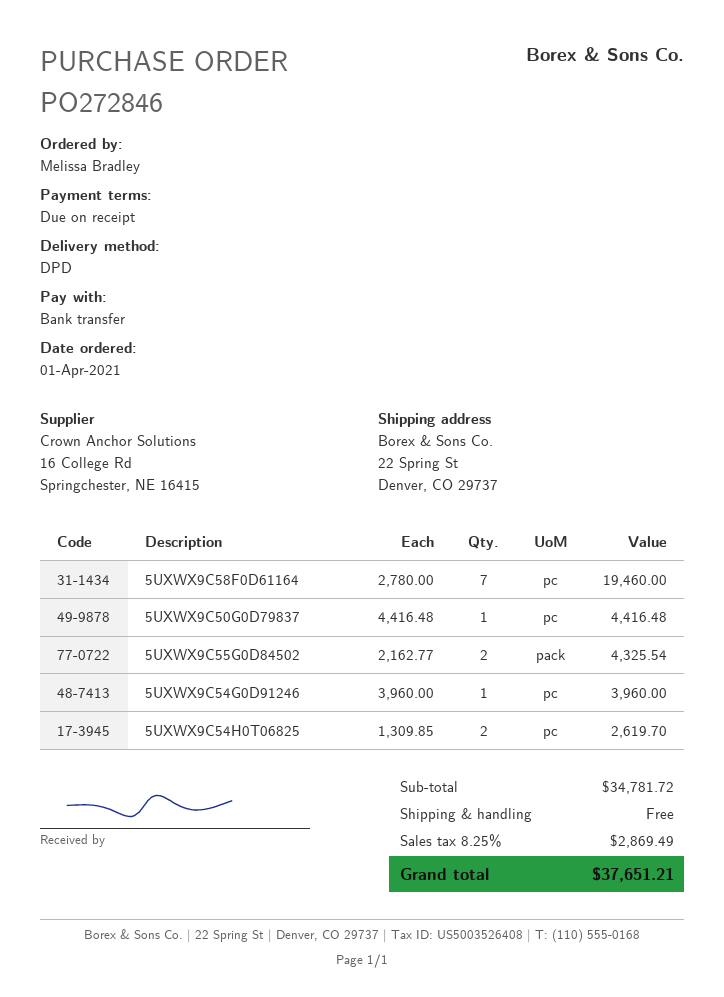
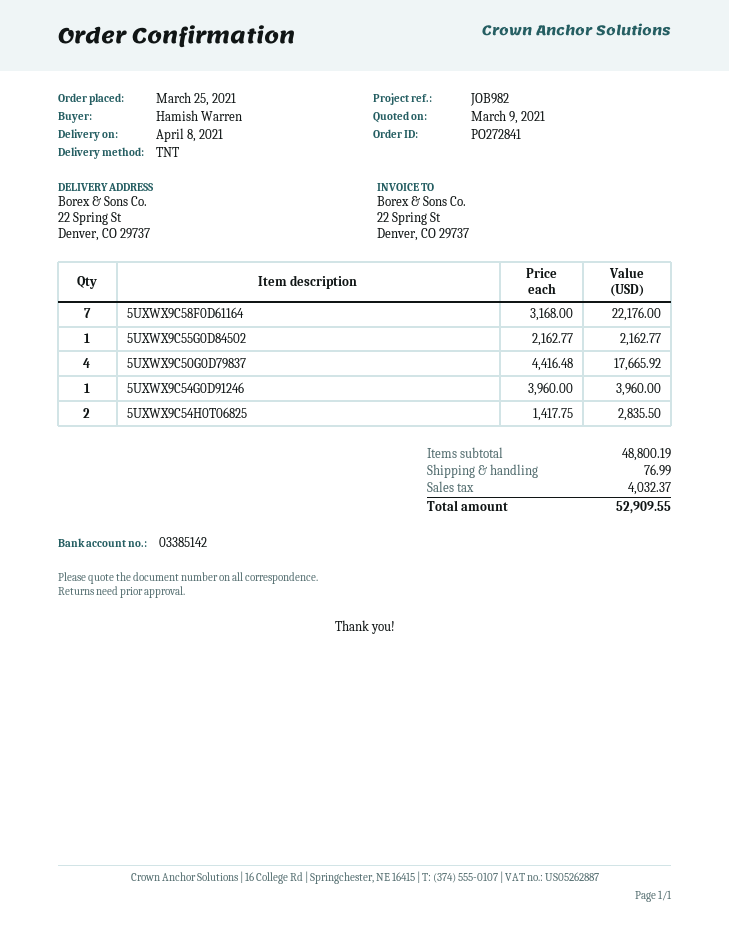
order number: PO272846 -> PO272841
order date: 2021-04-01 -> 2021-03-25
ordered by: Melissa Bradley -> Hamish Warren
shipping method: DPD -> TNT
5UXWX9C58F0D61164: 7 x 2780.00 = 19460.00 -> 7 x 3168.00 = 22176.00
5UXWX9C50G0D79837: 1 x 4416.48 = 4416.48 -> 4 x 4416.48 = 17665.92
5UXWX9C55G0D84502: 2 x 2162.77 = 4325.54 -> 1 x 2162.77 = 2162.77
5UXWX9C54H0T06825: 2 x 1309.85 = 2619.70 -> 2 x 1417.75 = 2835.50
subtotal: 34781.72 -> 48800.19
shipping: 0.00 -> 76.99
tax: 2869.49 -> 4032.37
total: 37651.21 -> 52909.55

